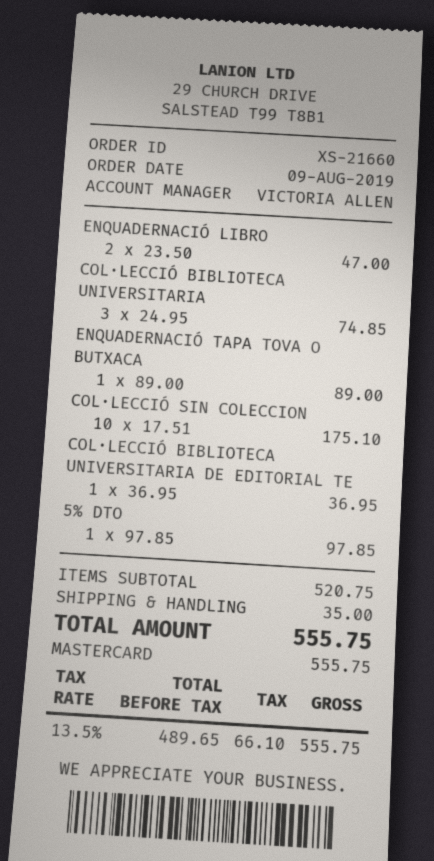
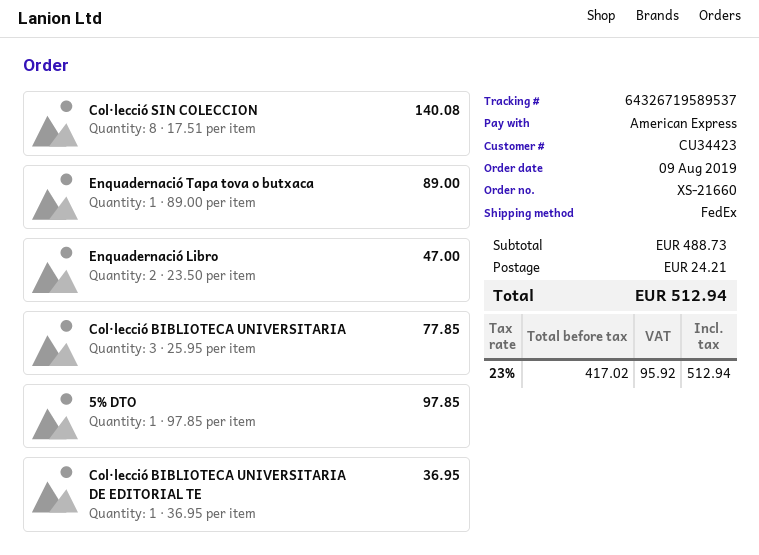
payment method: Mastercard -> American Express
COL·LECCIÓ BIBLIOTECA UNIVERSITARIA: 3 x 24.95 = 74.85 -> 3 x 25.95 = 77.85
COL·LECCIÓ SIN COLECCION: 10 x 17.51 = 175.10 -> 8 x 17.51 = 140.08
subtotal: 520.75 -> 488.73
shipping: 35.00 -> 24.21
net: 489.65 -> 417.02
tax: 13.5% = 66.10 -> 23% = 95.92
total: 555.75 -> 512.94

